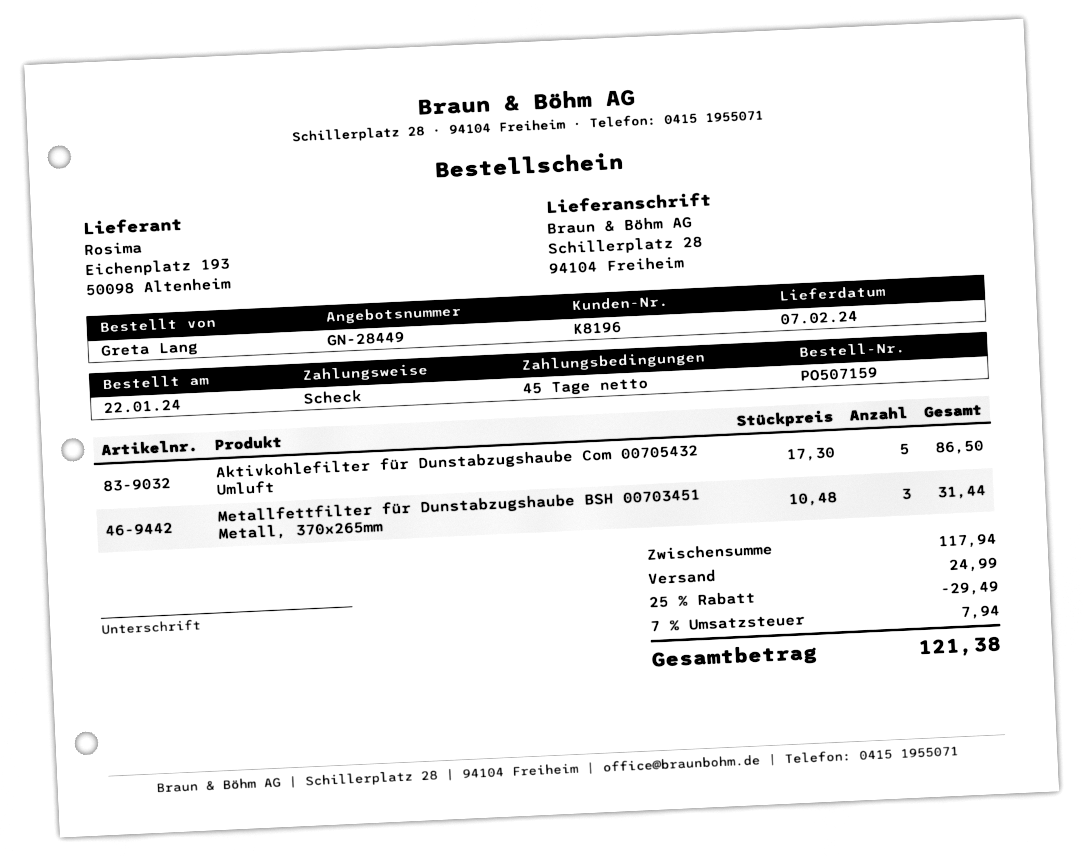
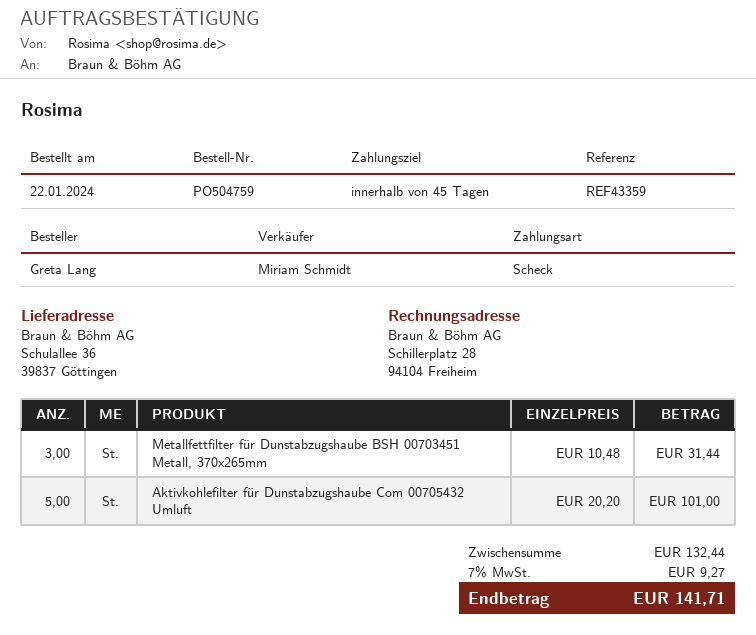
order number: PO507159 -> PO504759
ship to: Schillerplatz 28, 94104 Freiheim -> Schulallee 36, 39837 Göttingen
Aktivkohlefilter für Dunstabzugshaube Com 00705432 Umluft: 5 x 17.30 = 86.50 -> 5 x 20.20 = 101.00
subtotal: 117.94 -> 132.44
discount: 25% = 29.49 -> none
shipping: 24.99 -> none
tax: 7% = 7.94 -> 7% = 9.27
total: 121.38 -> 141.71

